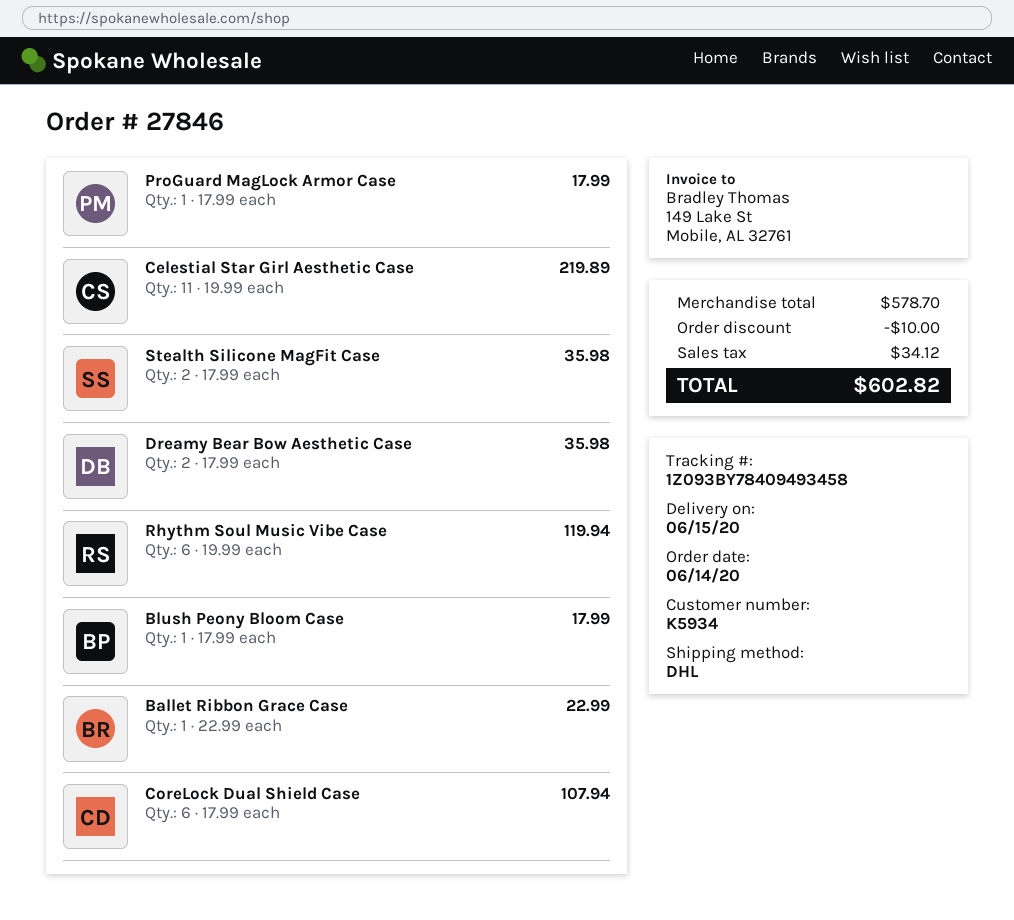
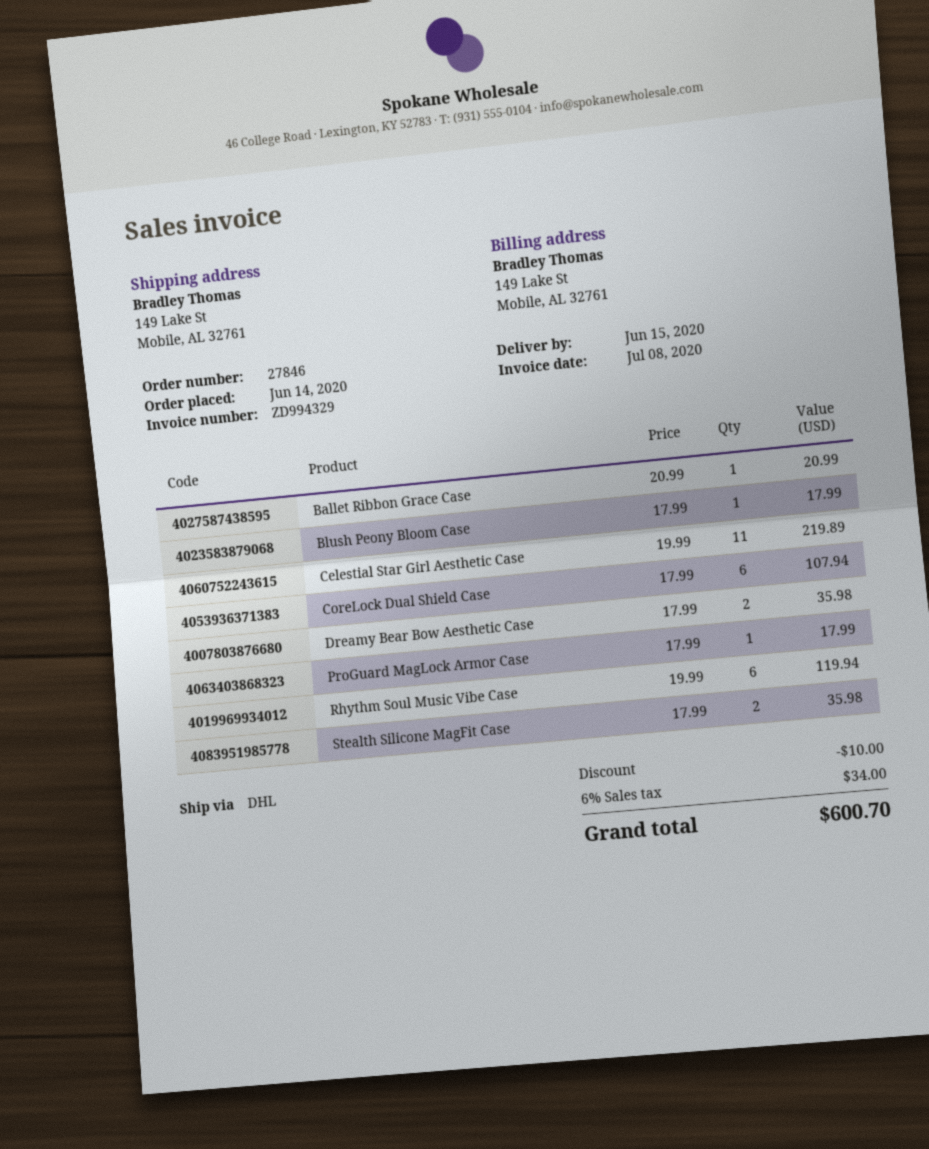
Ballet Ribbon Grace Case: 1 x 22.99 = 22.99 -> 1 x 20.99 = 20.99
tax: 34.12 -> 34.00
total: 602.82 -> 600.70

